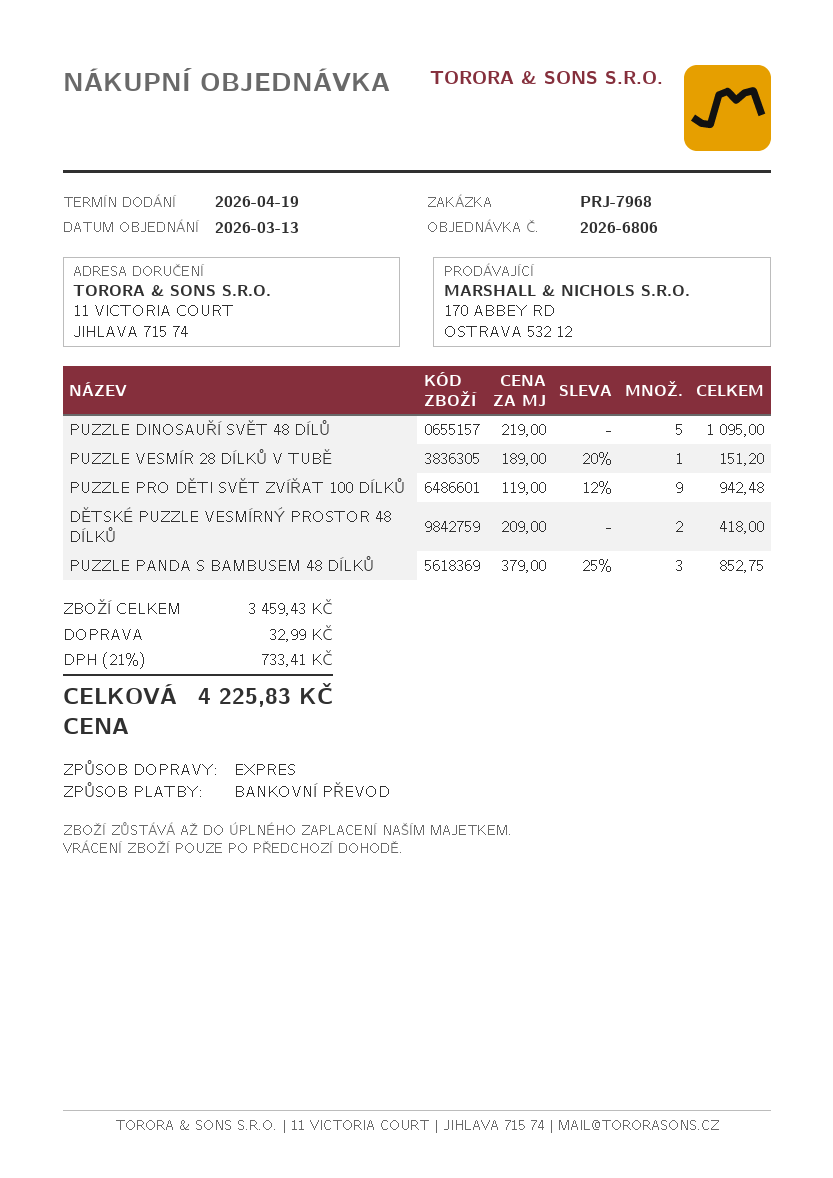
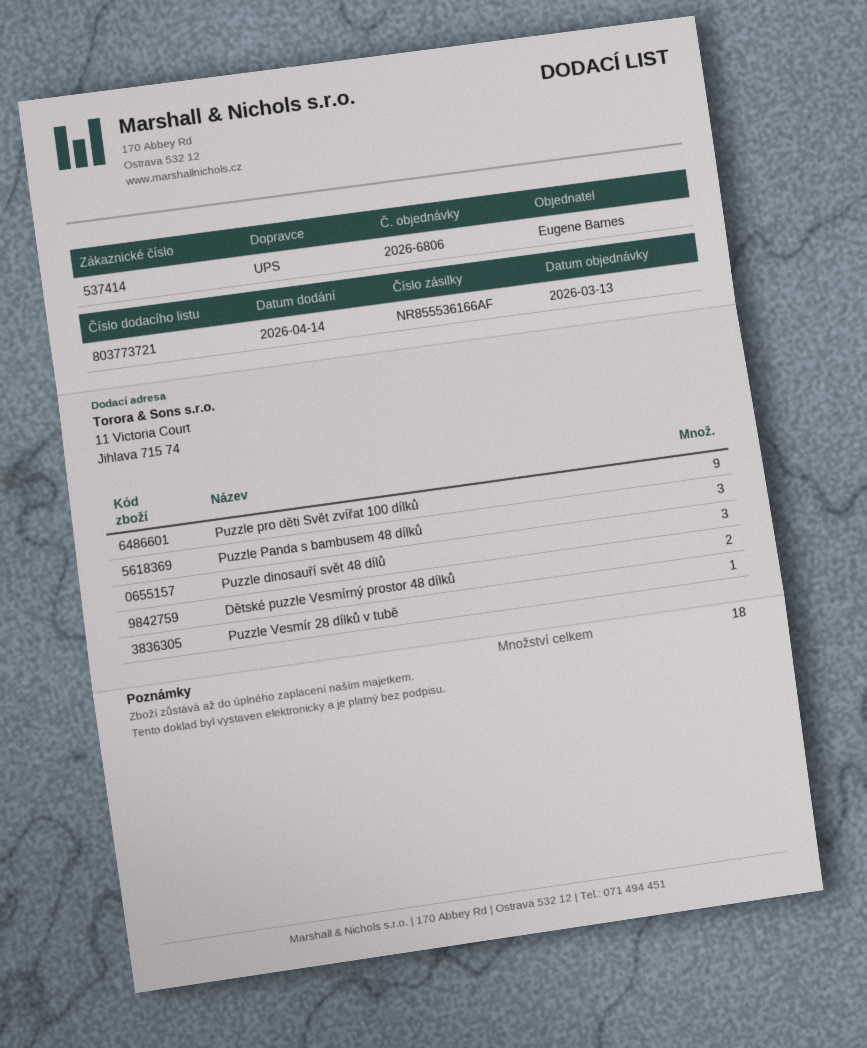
delivery date: 2026-04-19 -> 2026-04-14
shipping method: express -> UPS
PUZZLE DINOSAUŘÍ SVĚT 48 DÍLŮ: 5 -> 3

